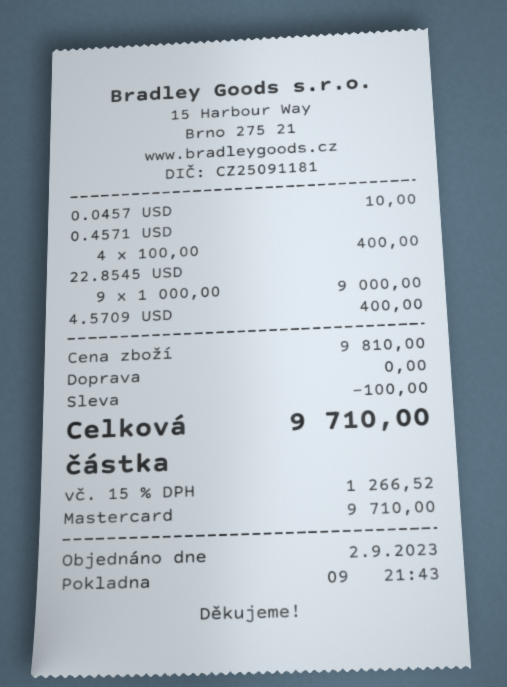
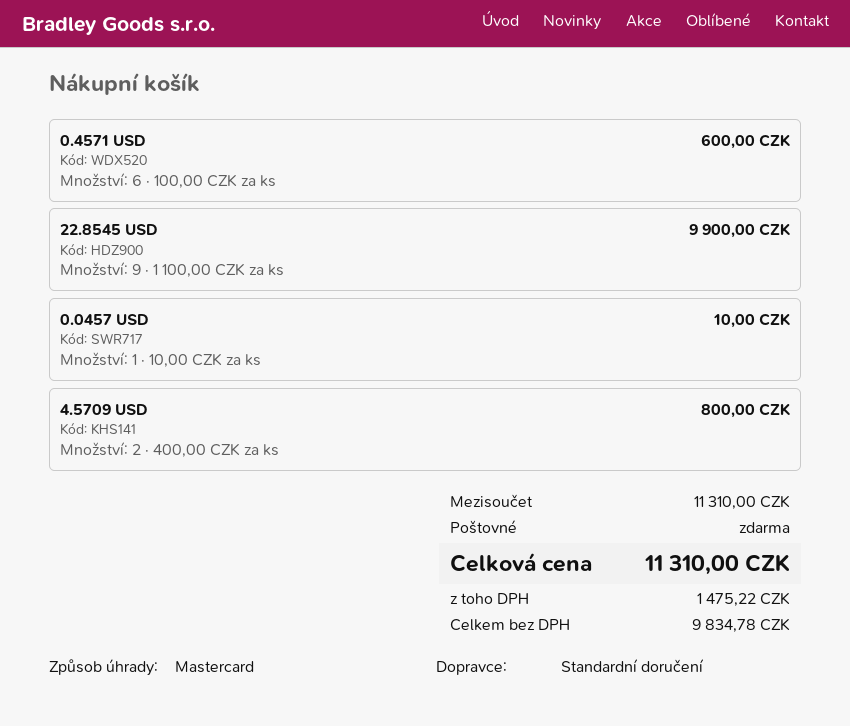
0.4571 USD: 4 x 100.00 = 400.00 -> 6 x 100.00 = 600.00
22.8545 USD: 9 x 1000.00 = 9000.00 -> 9 x 1100.00 = 9900.00
4.5709 USD: 1 x 400.00 = 400.00 -> 2 x 400.00 = 800.00
subtotal: 9810.00 -> 11310.00
discount: 100.00 -> none
tax: 1266.52 -> 1475.22
total: 9710.00 -> 11310.00

